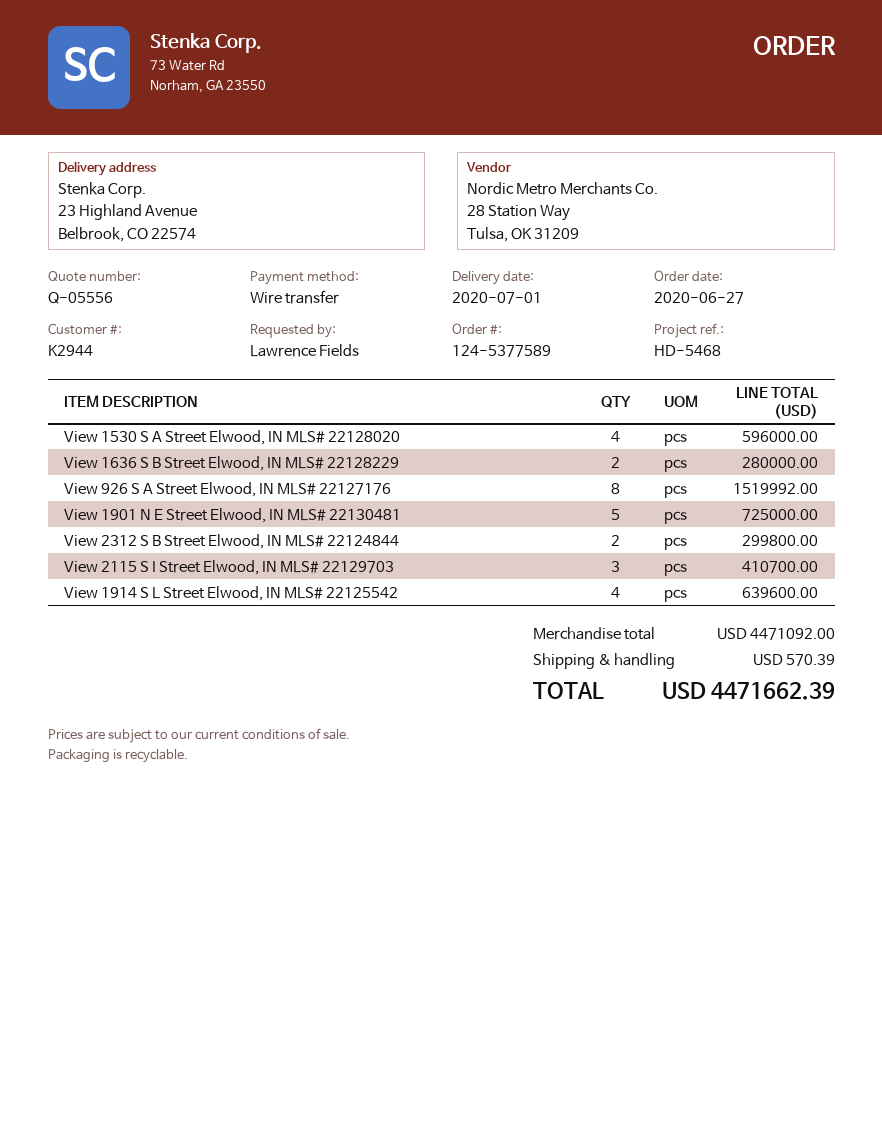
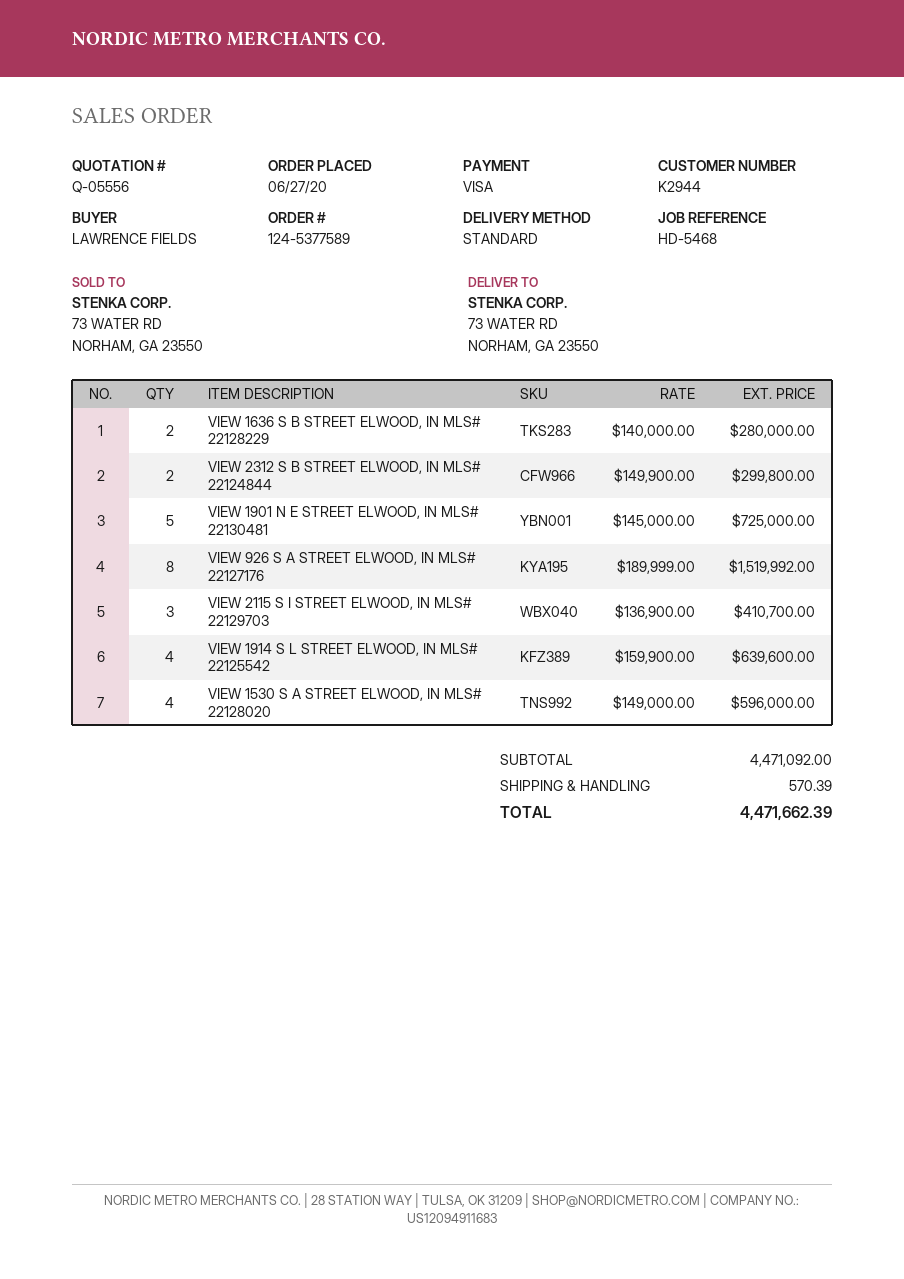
payment method: bank transfer -> Visa
ship to: 23 Highland Avenue, Belbrook, CO 22574 -> 73 WATER RD, NORHAM, GA 23550

